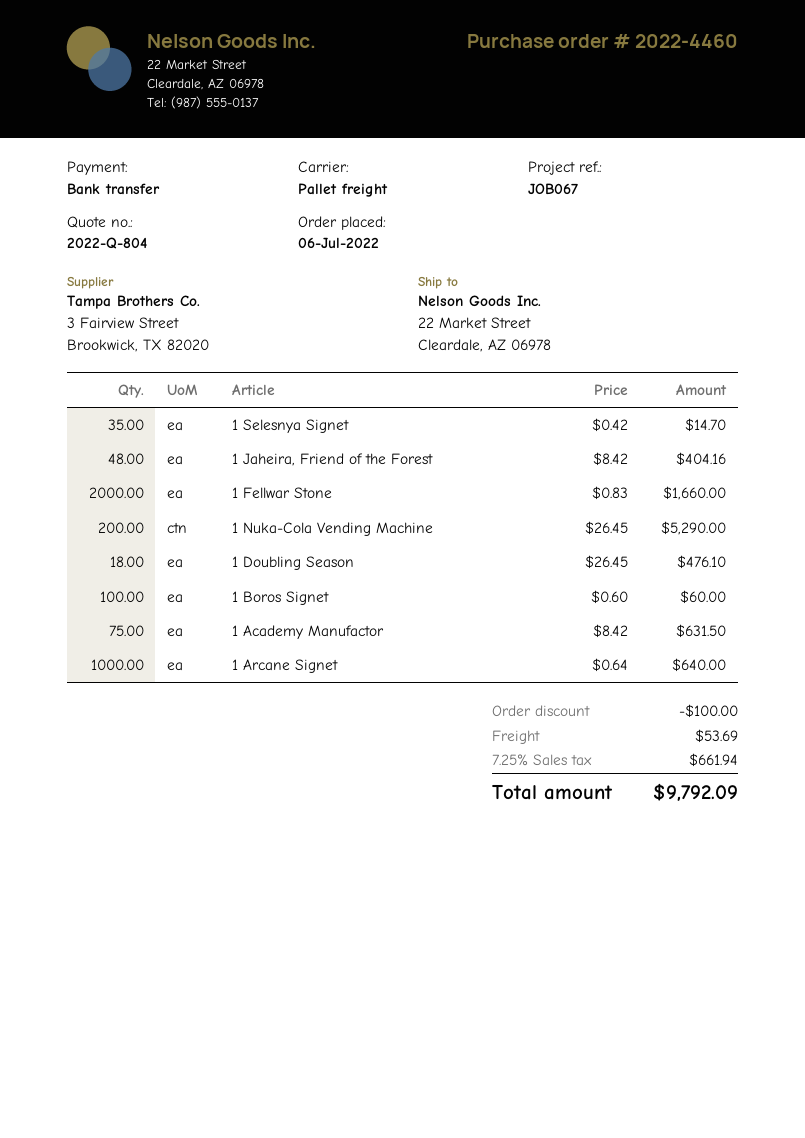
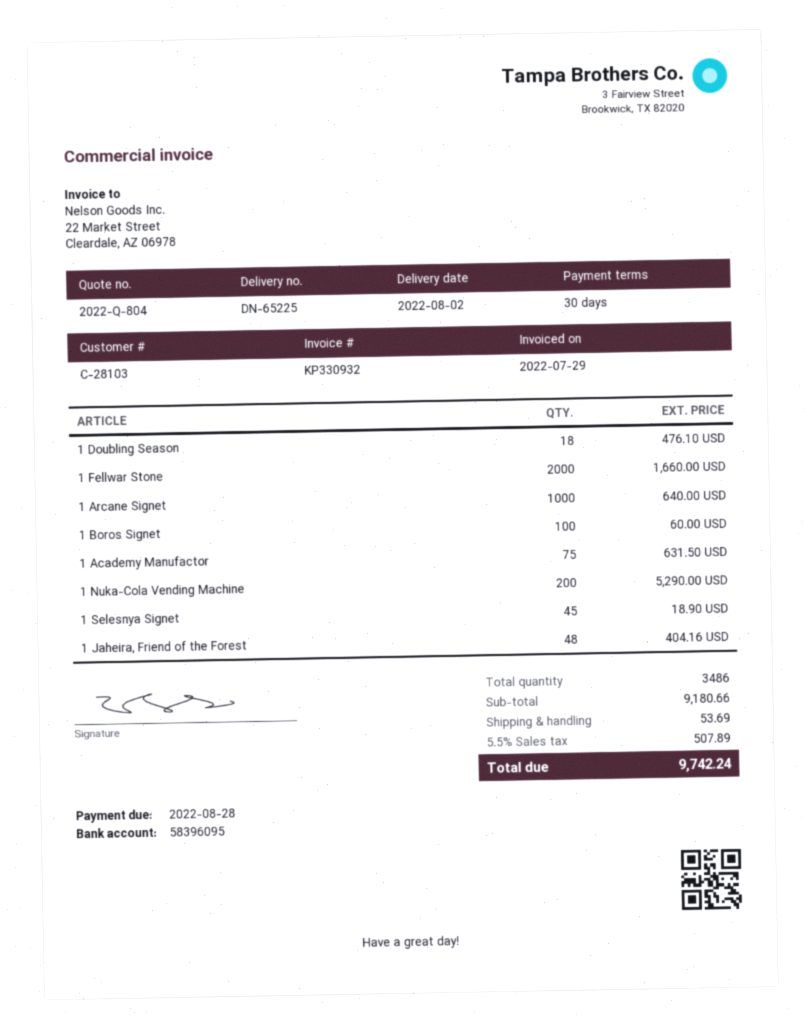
1 Selesnya Signet: 35 for 14.70 -> 45 for 18.90
discount: 100.00 -> none
tax: 7.25% = 661.94 -> 5.5% = 507.89
total: 9792.09 -> 9742.24

